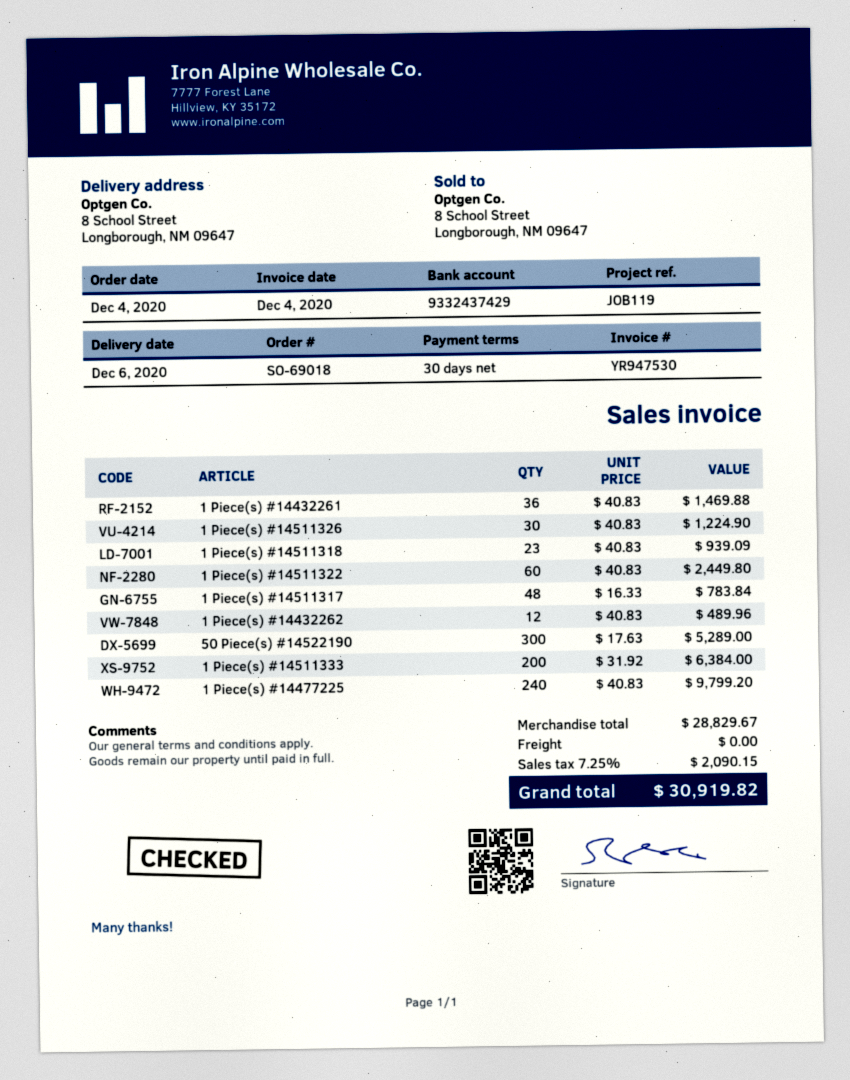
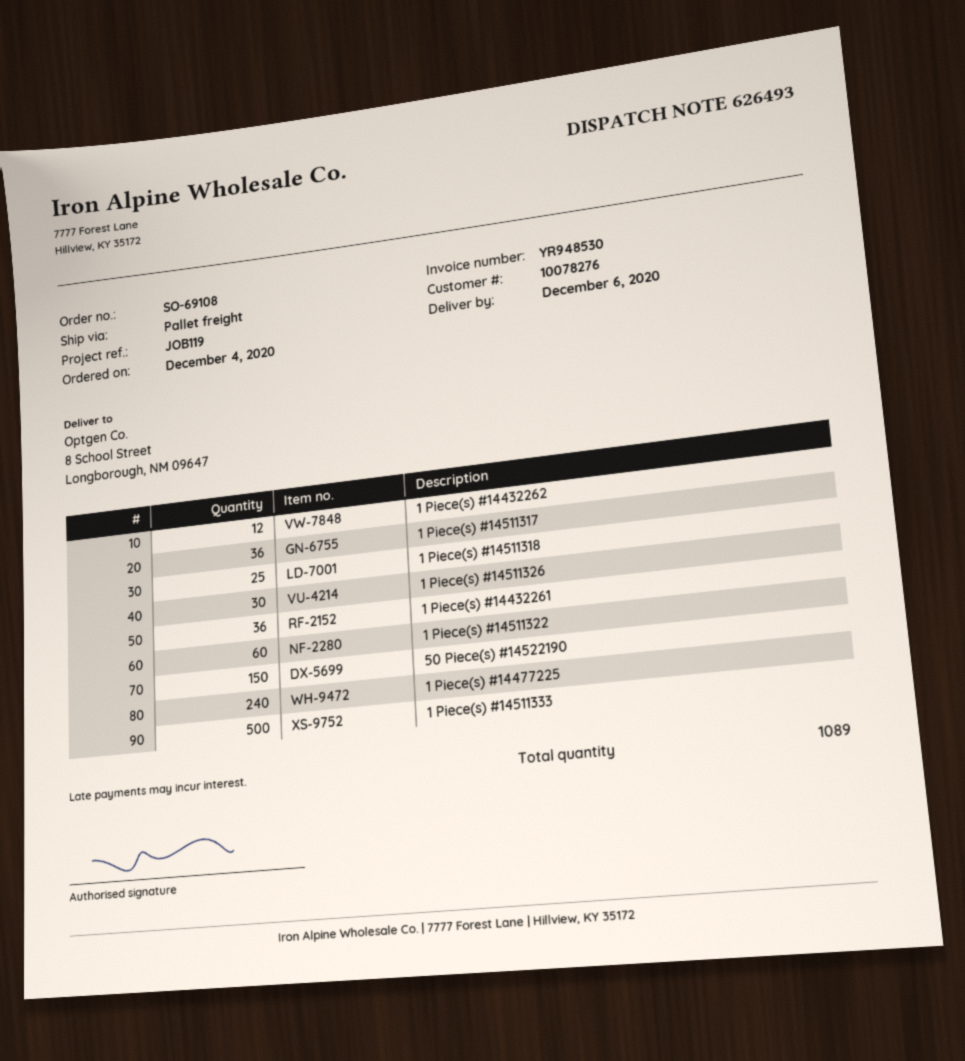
order number: SO-69018 -> SO-69108
invoice number: YR947530 -> YR948530
1 Piece(s) #14511318: 23 -> 25
1 Piece(s) #14511317: 48 -> 36
50 Piece(s) #14522190: 300 -> 150
1 Piece(s) #14511333: 200 -> 500

